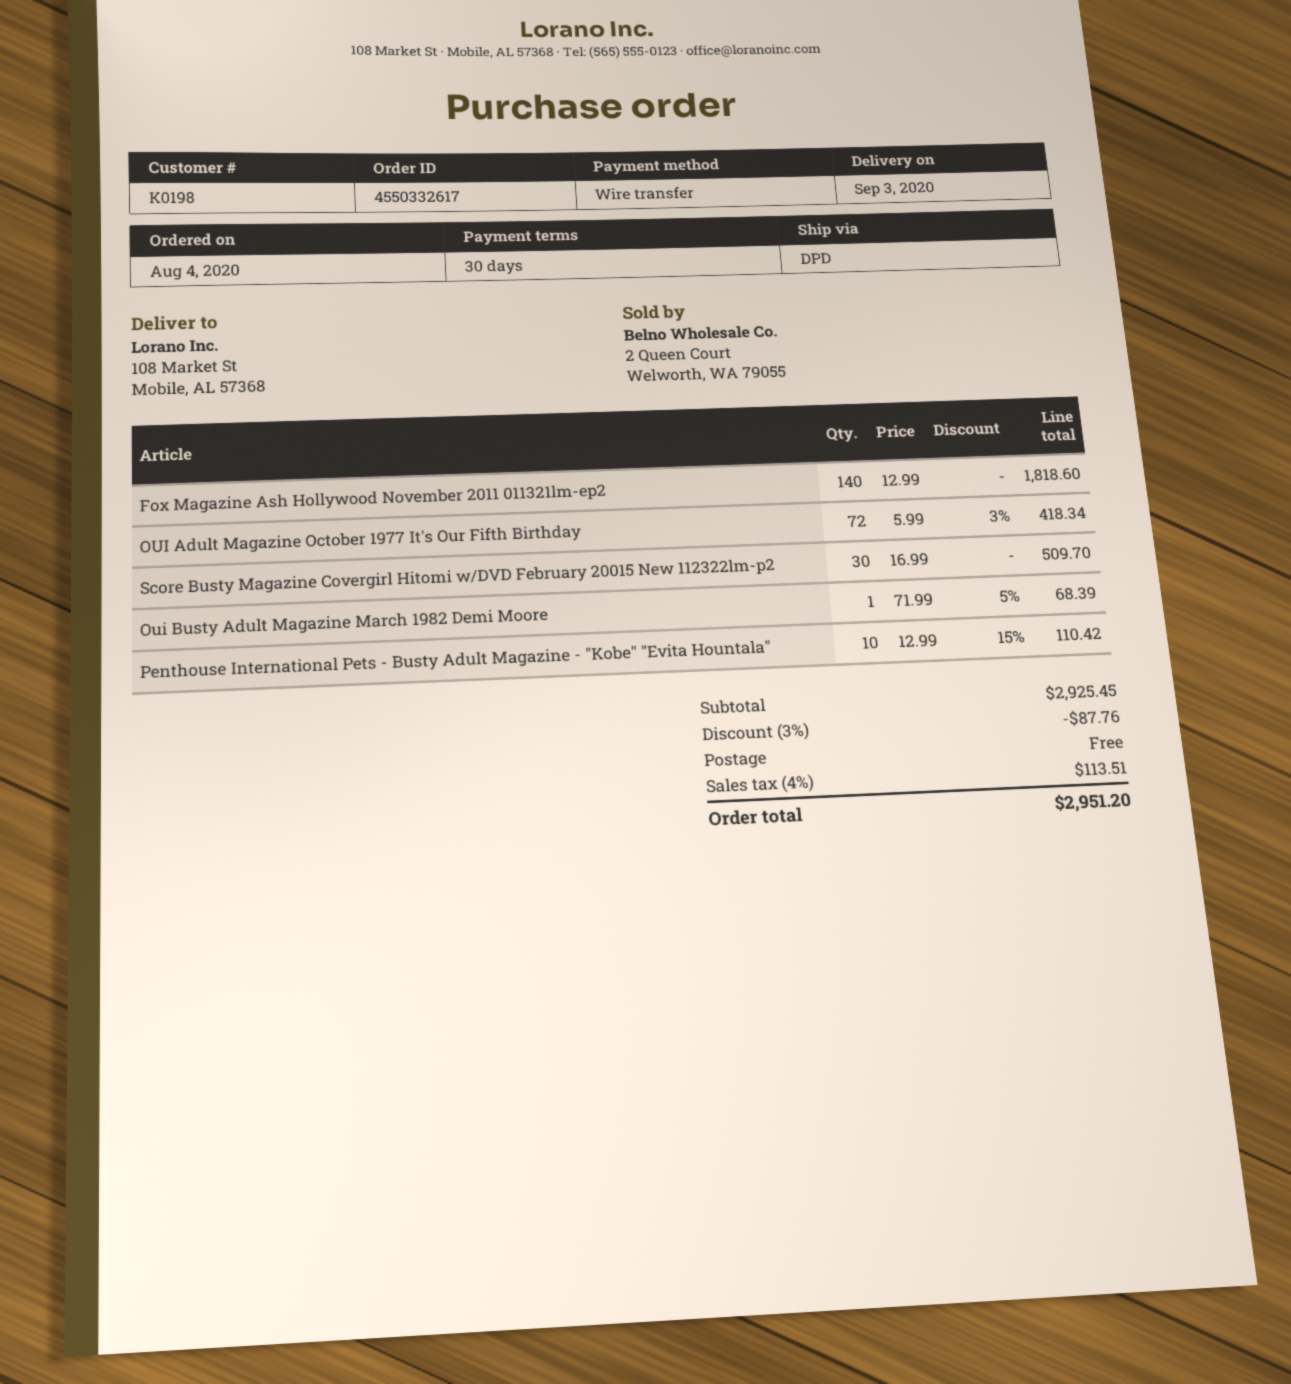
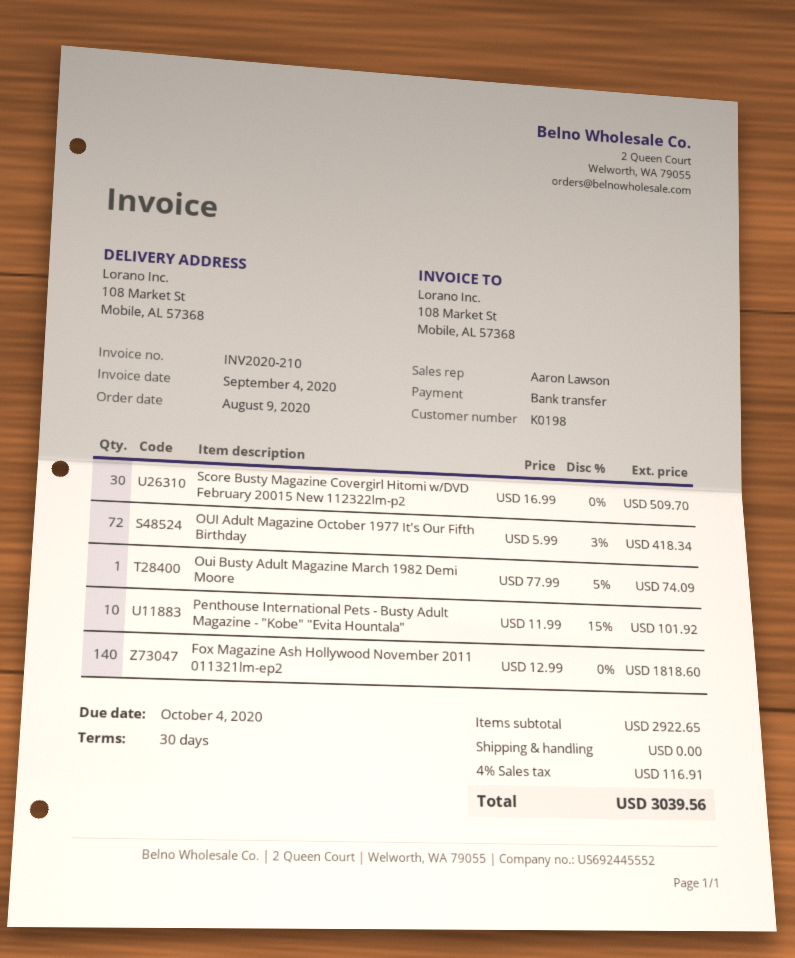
order date: 2020-08-04 -> 2020-08-09
Oui Busty Adult Magazine March 1982 Demi Moore: 1 x 71.99 - 5% = 68.39 -> 1 x 77.99 - 5% = 74.09
Penthouse International Pets - Busty Adult Magazine - "Kobe" "Evita Hountala": 10 x 12.99 - 15% = 110.42 -> 10 x 11.99 - 15% = 101.92
subtotal: 2925.45 -> 2922.65
discount: 3% = 87.76 -> none
tax: 4% = 113.51 -> 4% = 116.91
total: 2951.20 -> 3039.56

